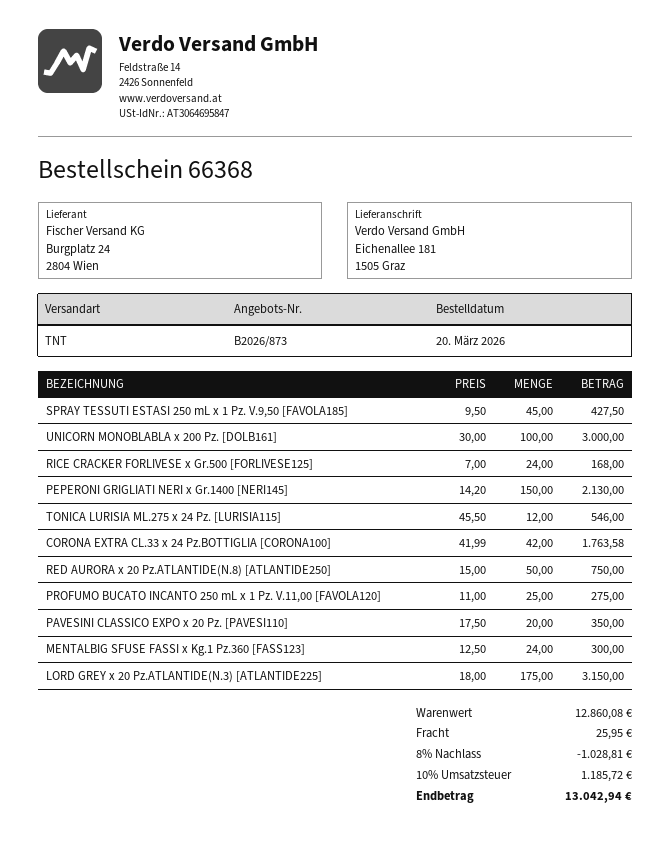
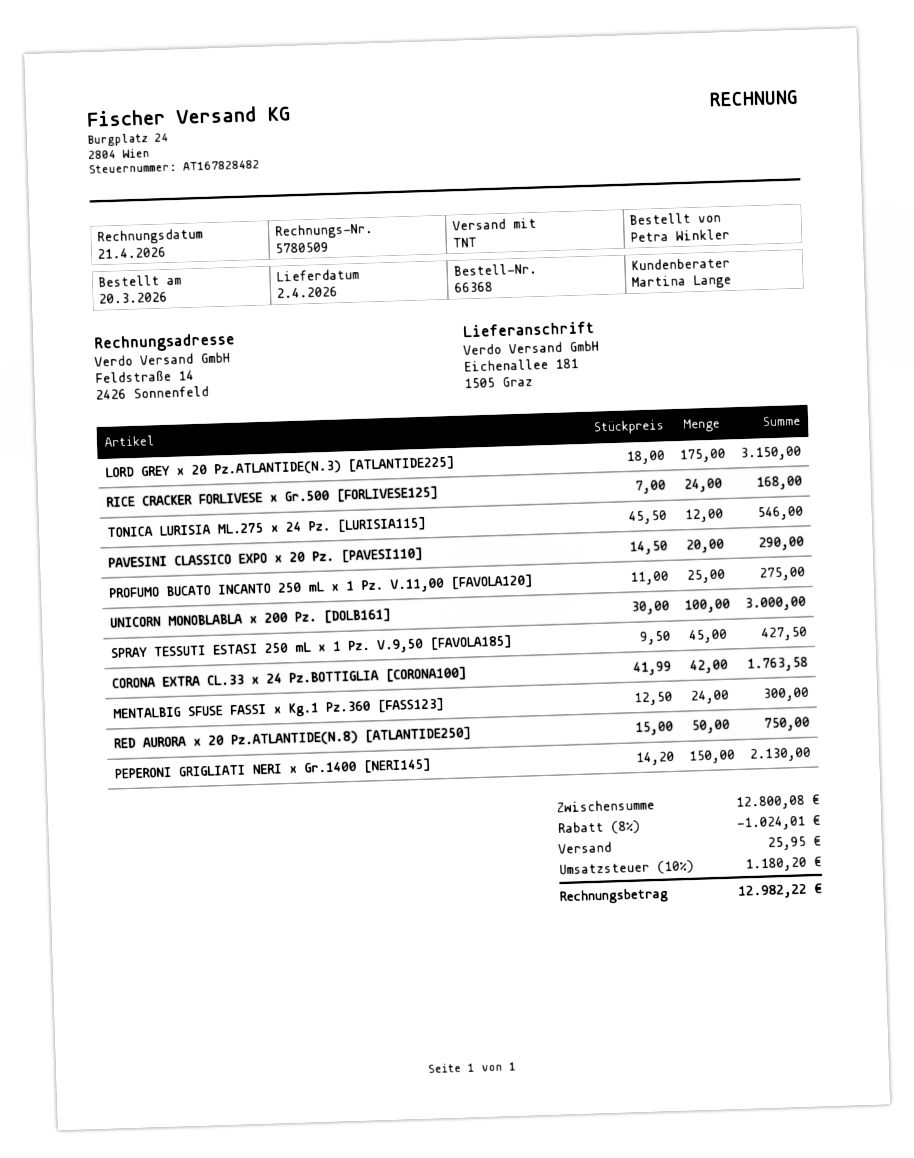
PAVESINI CLASSICO EXPO x 20 Pz. [PAVESI110]: 20 x 17.50 = 350.00 -> 20 x 14.50 = 290.00
subtotal: 12860.08 -> 12800.08
discount: 8% = 1028.81 -> 8% = 1024.01
tax: 10% = 1185.72 -> 10% = 1180.20
total: 13042.94 -> 12982.22

